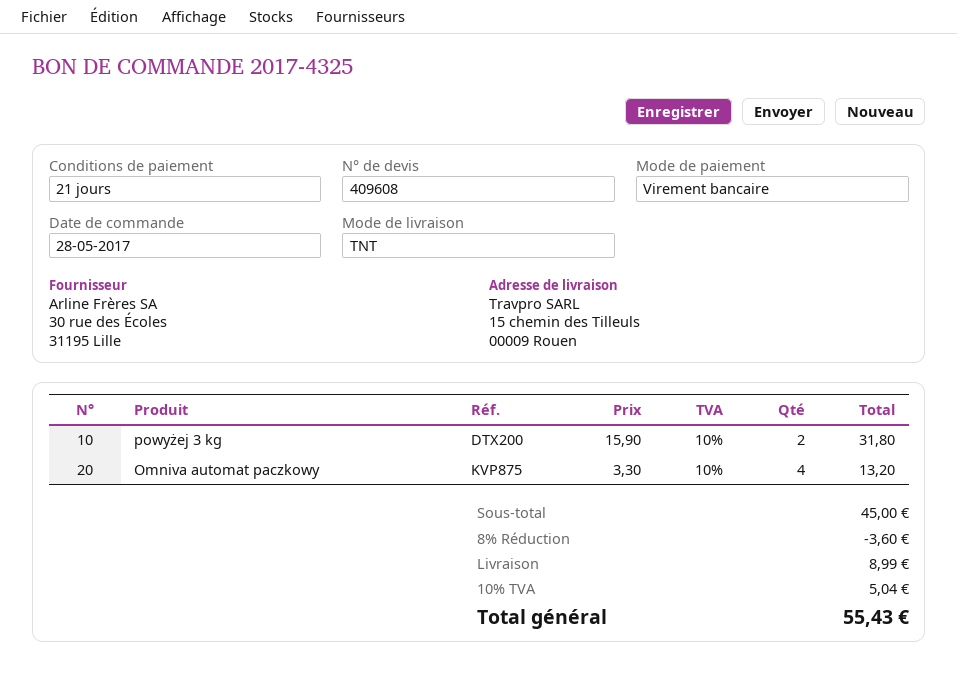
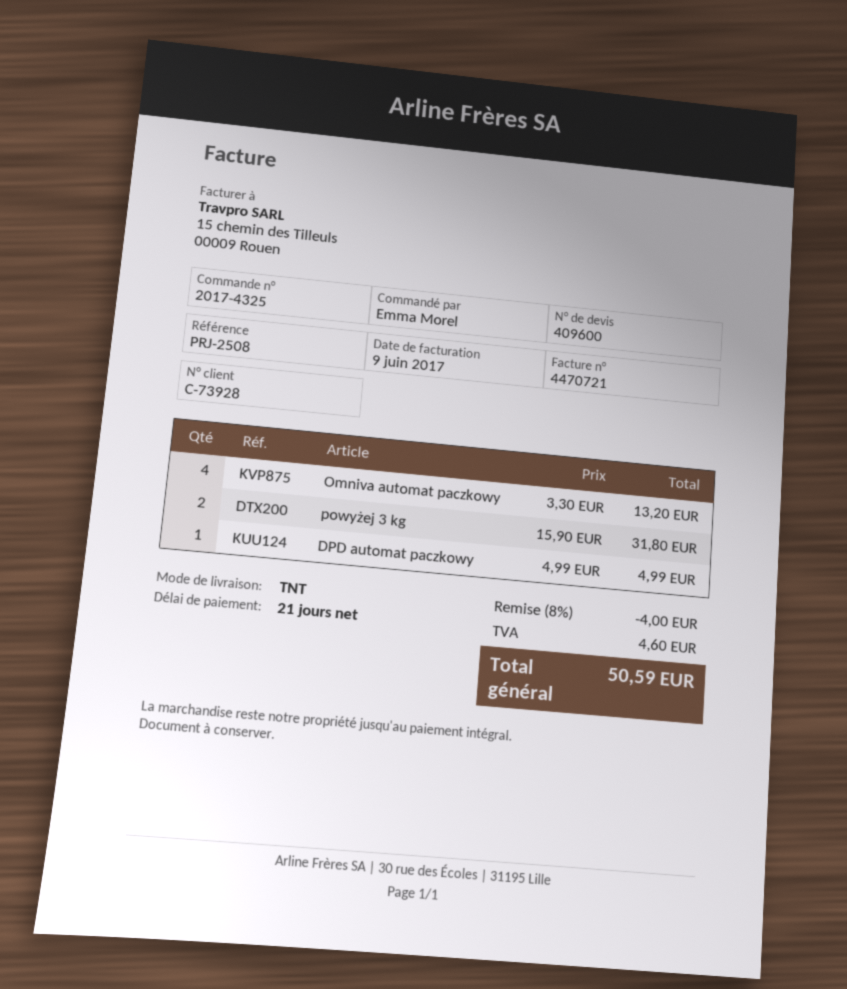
quote number: 409608 -> 409600
DPD automat paczkowy: none -> 1 x 4.99 = 4.99
discount: 8% = 3.60 -> 8% = 4.00
shipping: 8.99 -> none
tax: 5.04 -> 4.60
total: 55.43 -> 50.59

